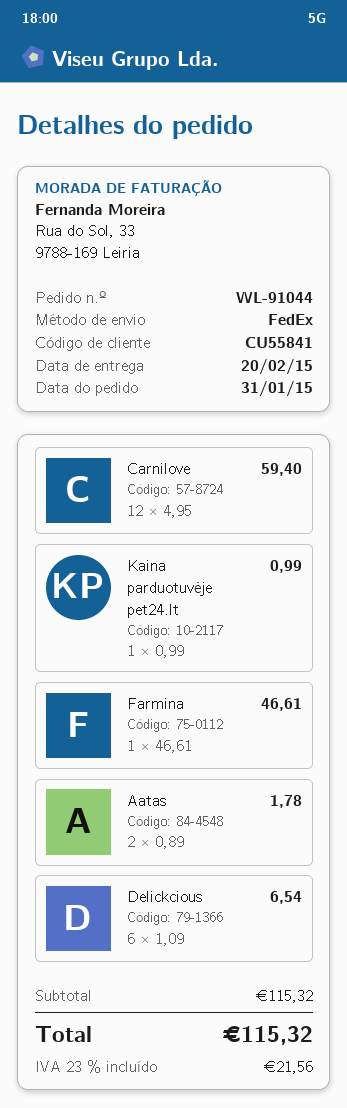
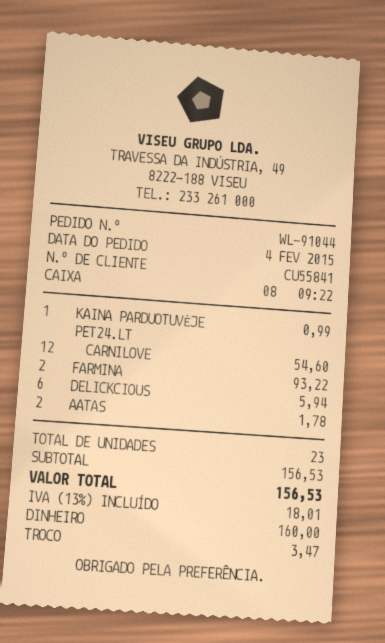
order date: 2015-01-31 -> 2015-02-04
Carnilove: 12 for 59.40 -> 12 for 54.60
Farmina: 1 for 46.61 -> 2 for 93.22
Delickcious: 6 for 6.54 -> 6 for 5.94
subtotal: 115.32 -> 156.53
tax: 23% = 21.56 -> 13% = 18.01
total: 115.32 -> 156.53

